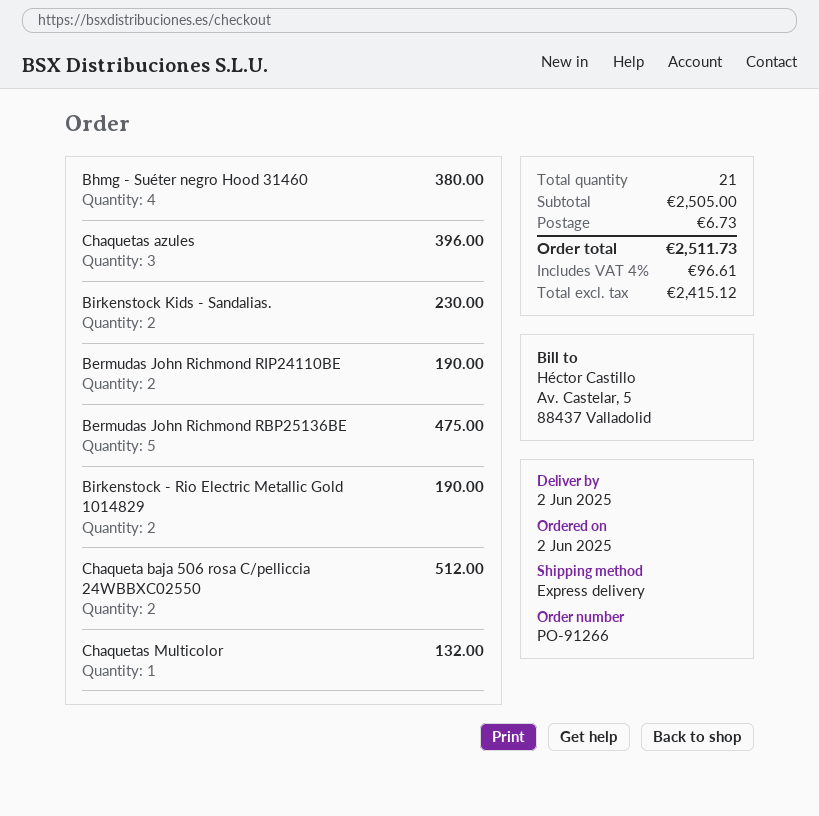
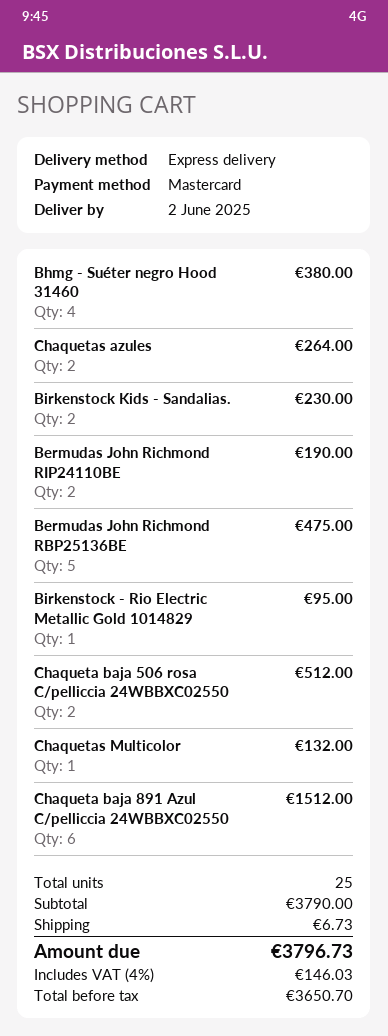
Chaquetas azules: 3 for 396.00 -> 2 for 264.00
Birkenstock - Rio Electric Metallic Gold 1014829: 2 for 190.00 -> 1 for 95.00
Chaqueta baja 891 Azul C/pelliccia 24WBBXC02550: none -> 6 for 1512.00
total quantity: 21 -> 25
subtotal: 2505.00 -> 3790.00
net: 2415.12 -> 3650.70
tax: 4% = 96.61 -> 4% = 146.03
total: 2511.73 -> 3796.73

